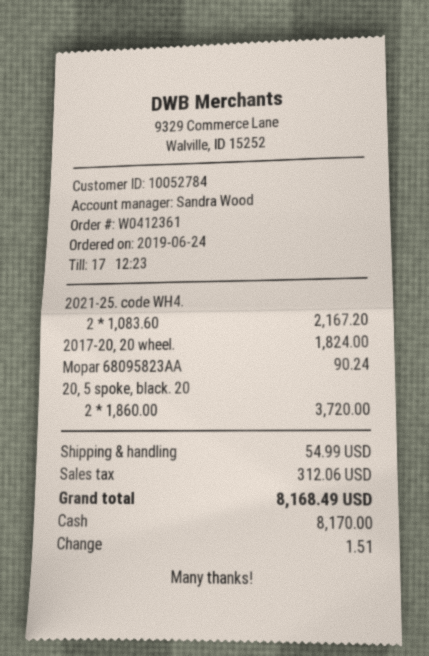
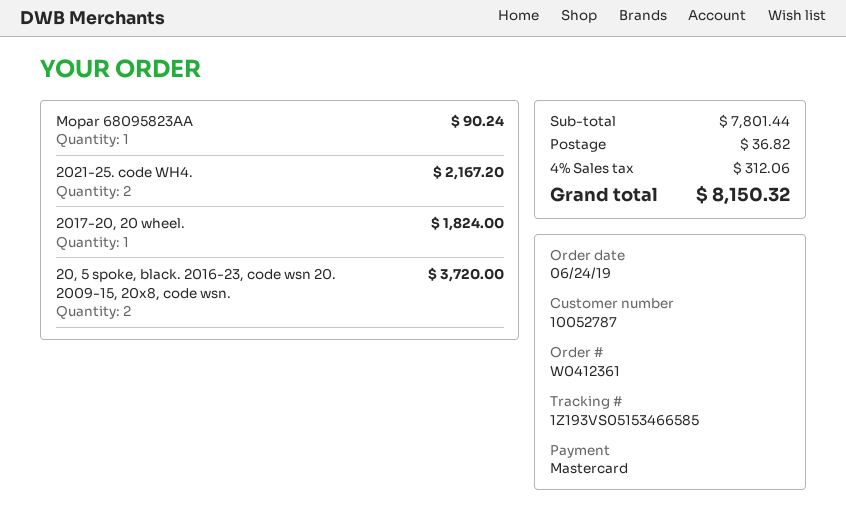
customer number: 10052784 -> 10052787
payment method: cash -> Mastercard
shipping: 54.99 -> 36.82
total: 8168.49 -> 8150.32

